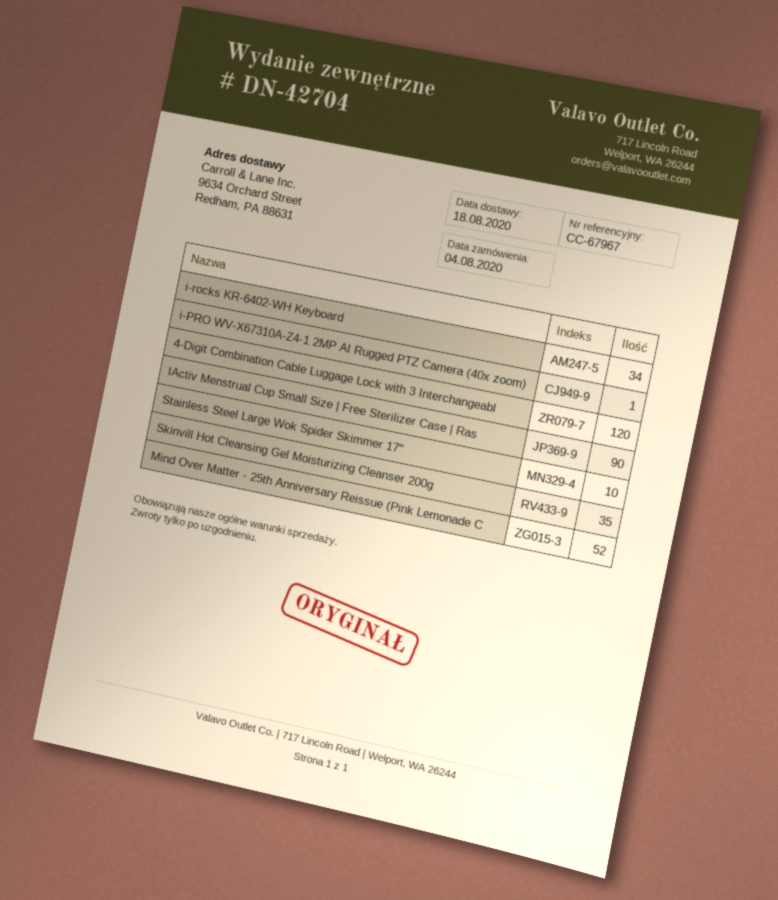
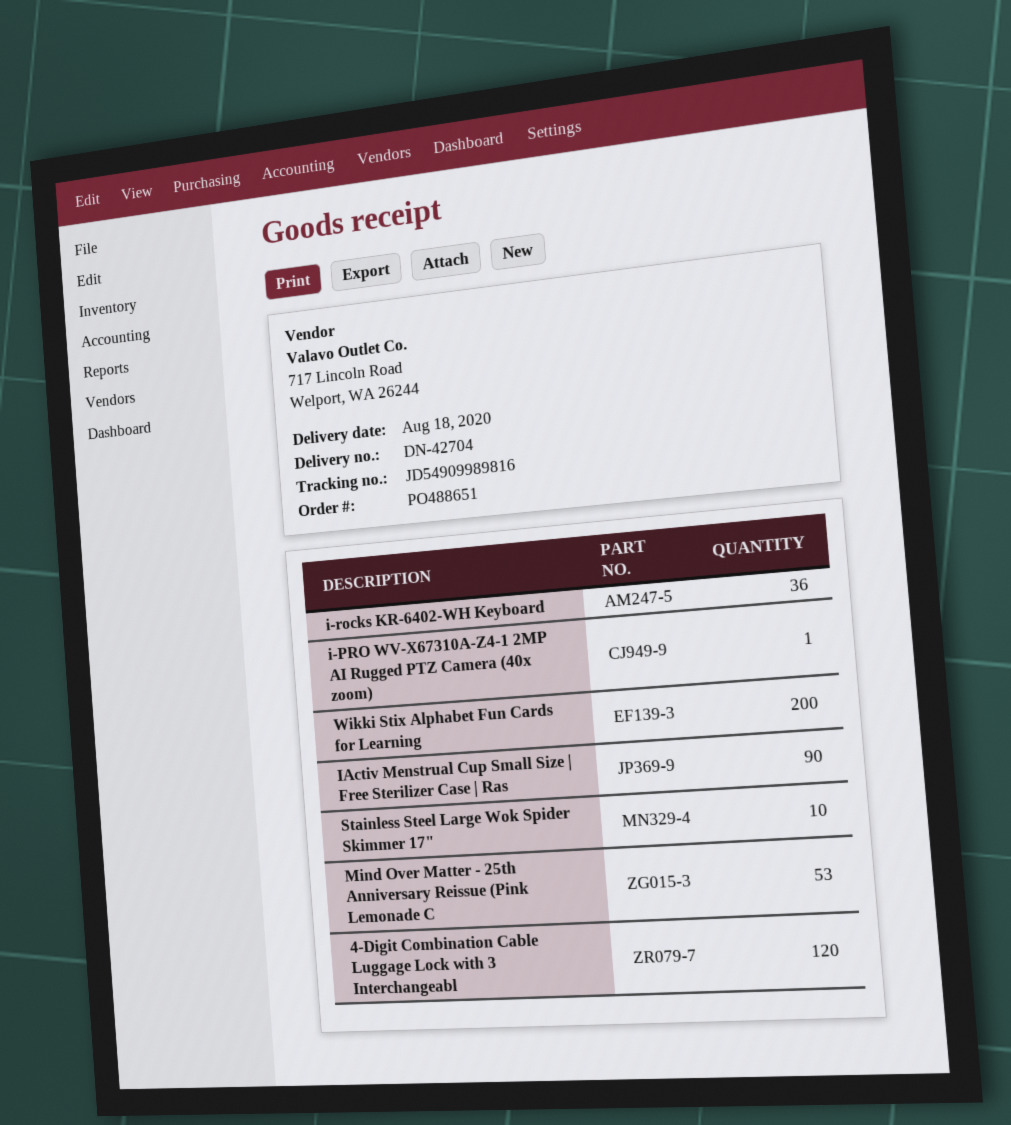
i-rocks KR-6402-WH Keyboard: 34 -> 36
Skinvill Hot Cleansing Gel Moisturizing Cleanser 200g: 35 -> none
Mind Over Matter - 25th Anniversary Reissue (Pink Lemonade C: 52 -> 53
Wikki Stix Alphabet Fun Cards for Learning: none -> 200

